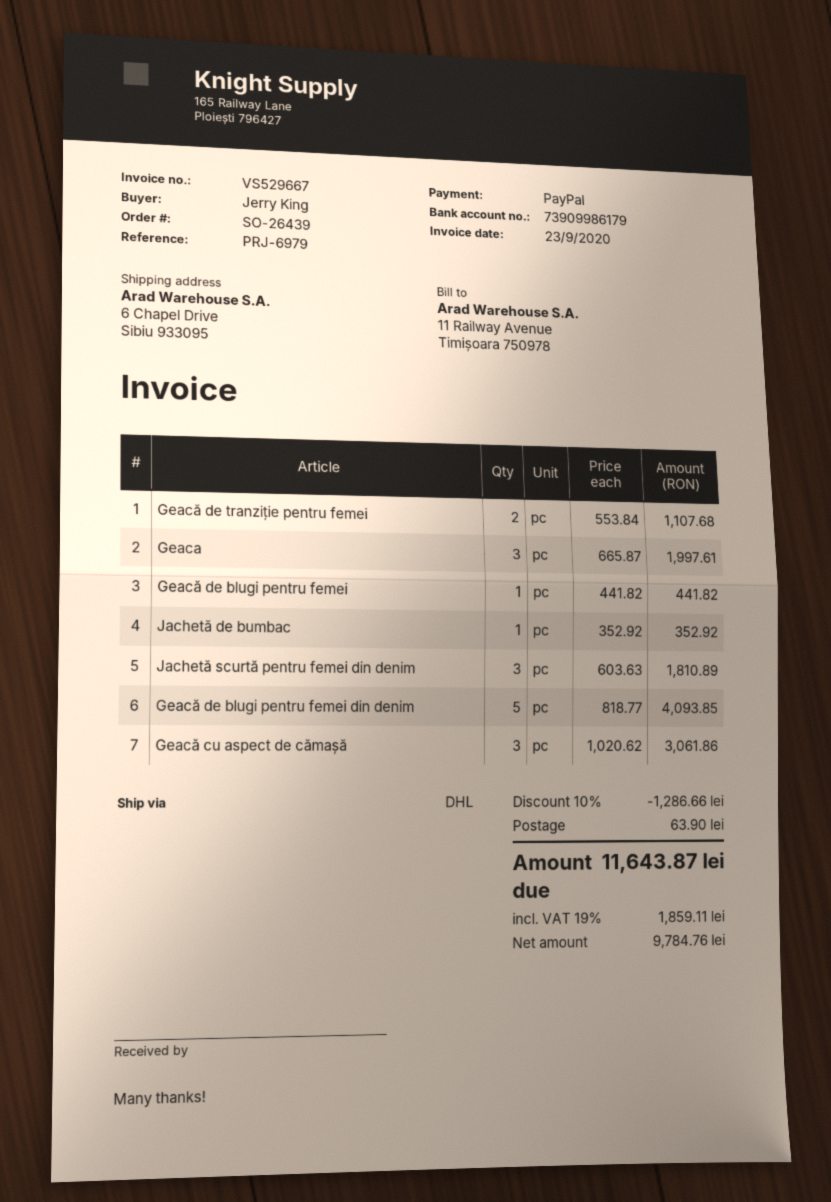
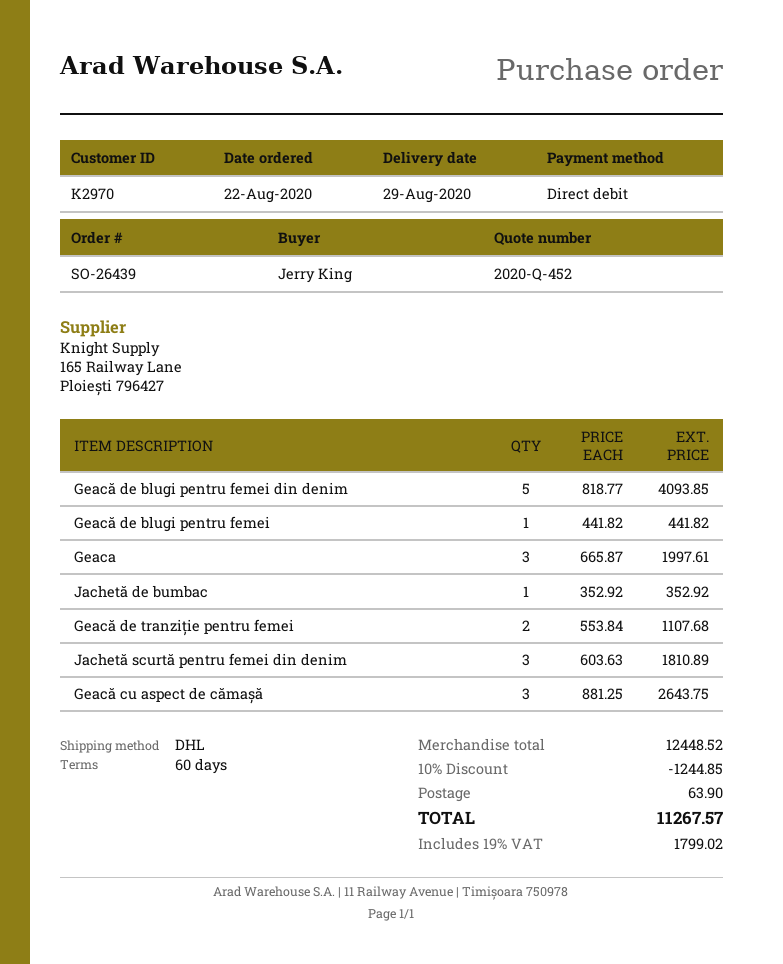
payment method: PayPal -> direct debit
Geacă cu aspect de cămașă: 3 x 1020.62 = 3061.86 -> 3 x 881.25 = 2643.75
discount: 10% = 1286.66 -> 10% = 1244.85
tax: 19% = 1859.11 -> 19% = 1799.02
total: 11643.87 -> 11267.57

